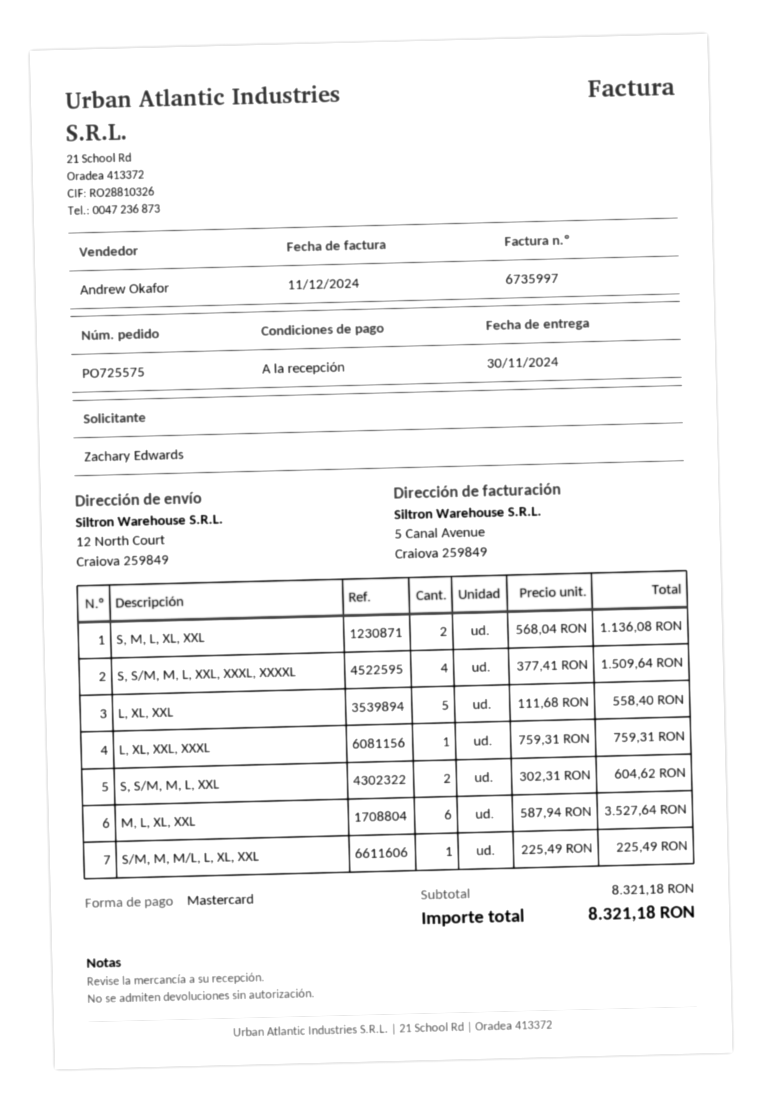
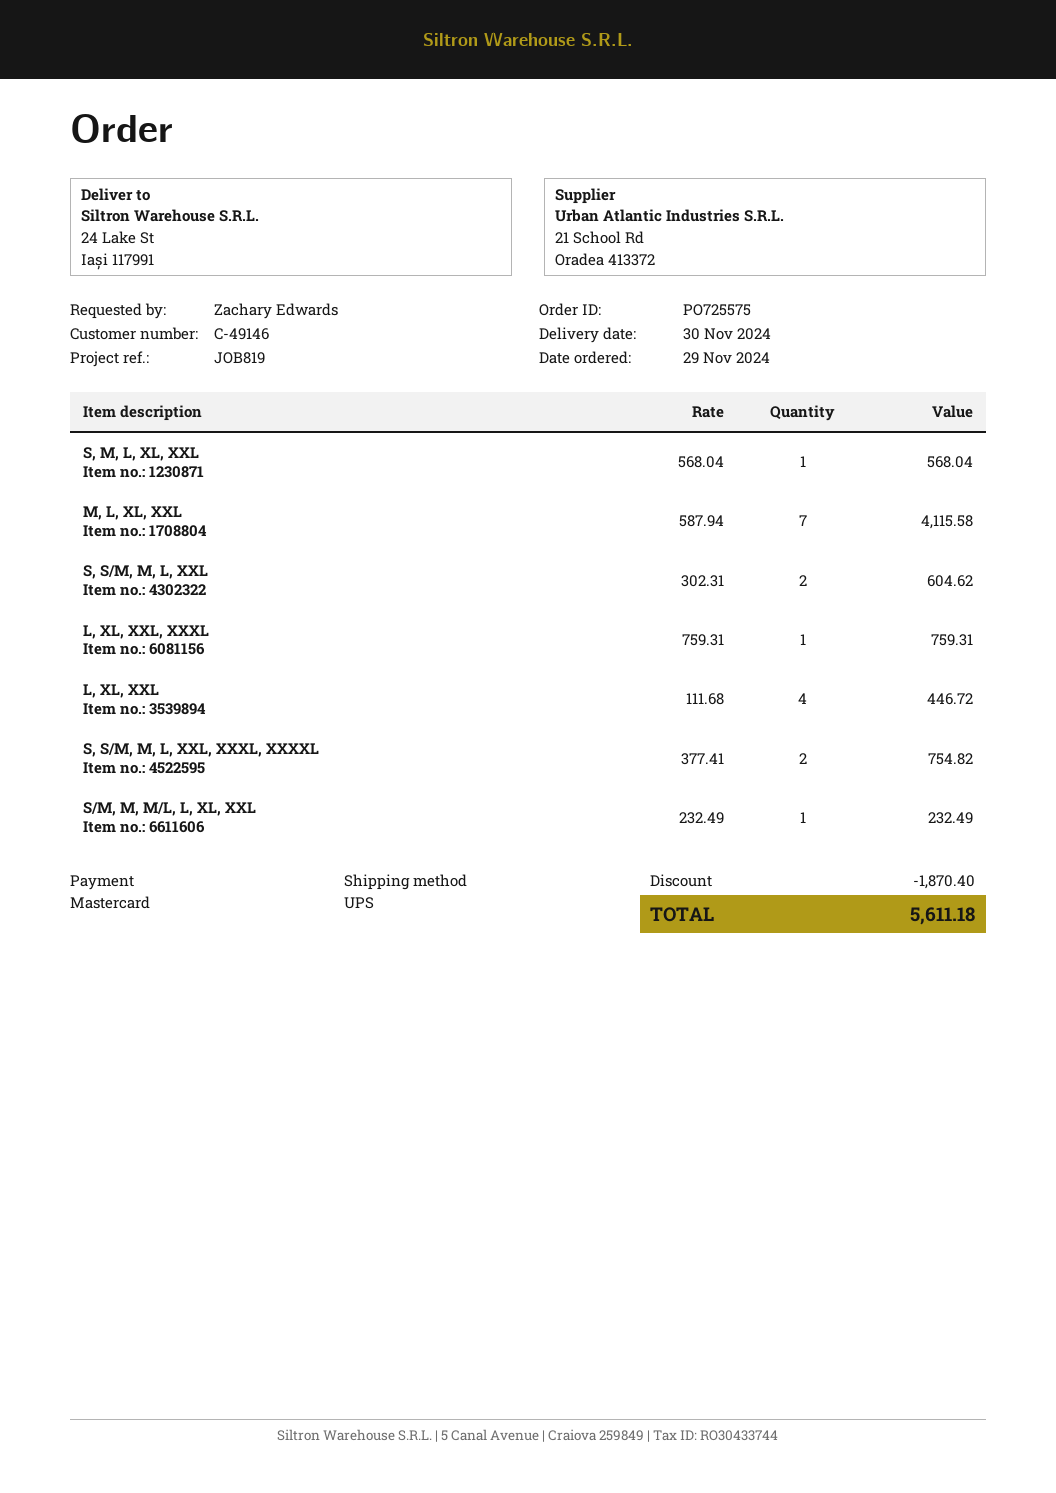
ship to: 12 North Court, Craiova 259849 -> 24 Lake St, Iași 117991
S, M, L, XL, XXL: 2 x 568.04 = 1136.08 -> 1 x 568.04 = 568.04
S, S/M, M, L, XXL, XXXL, XXXXL: 4 x 377.41 = 1509.64 -> 2 x 377.41 = 754.82
L, XL, XXL: 5 x 111.68 = 558.40 -> 4 x 111.68 = 446.72
M, L, XL, XXL: 6 x 587.94 = 3527.64 -> 7 x 587.94 = 4115.58
S/M, M, M/L, L, XL, XXL: 1 x 225.49 = 225.49 -> 1 x 232.49 = 232.49
discount: none -> 1870.40
total: 8321.18 -> 5611.18

